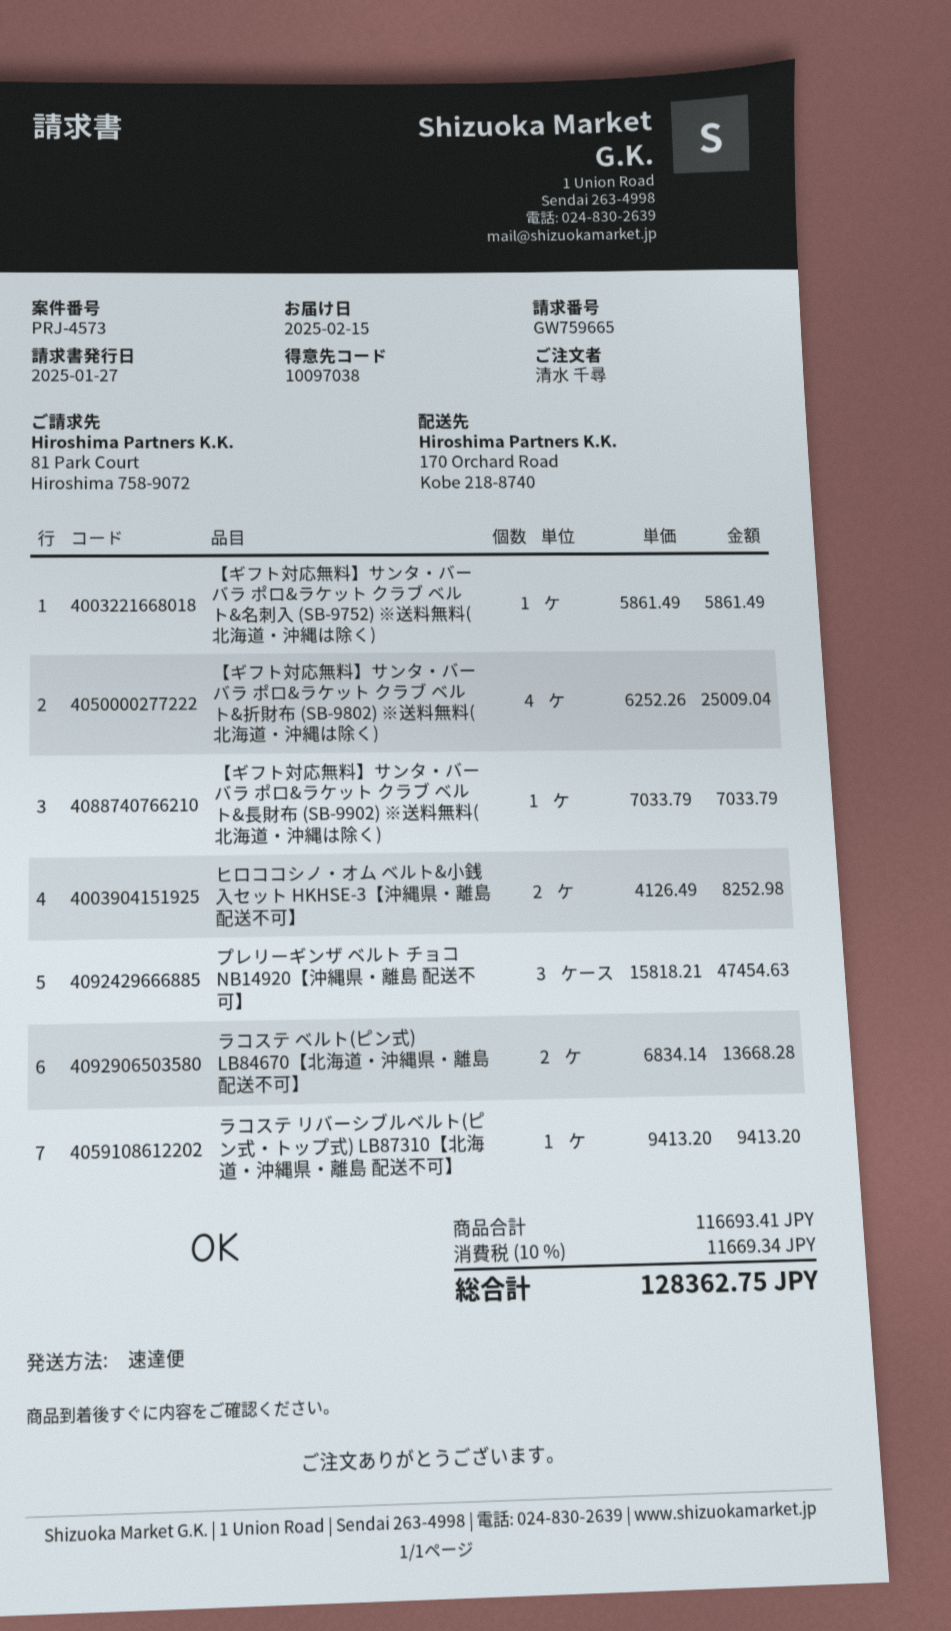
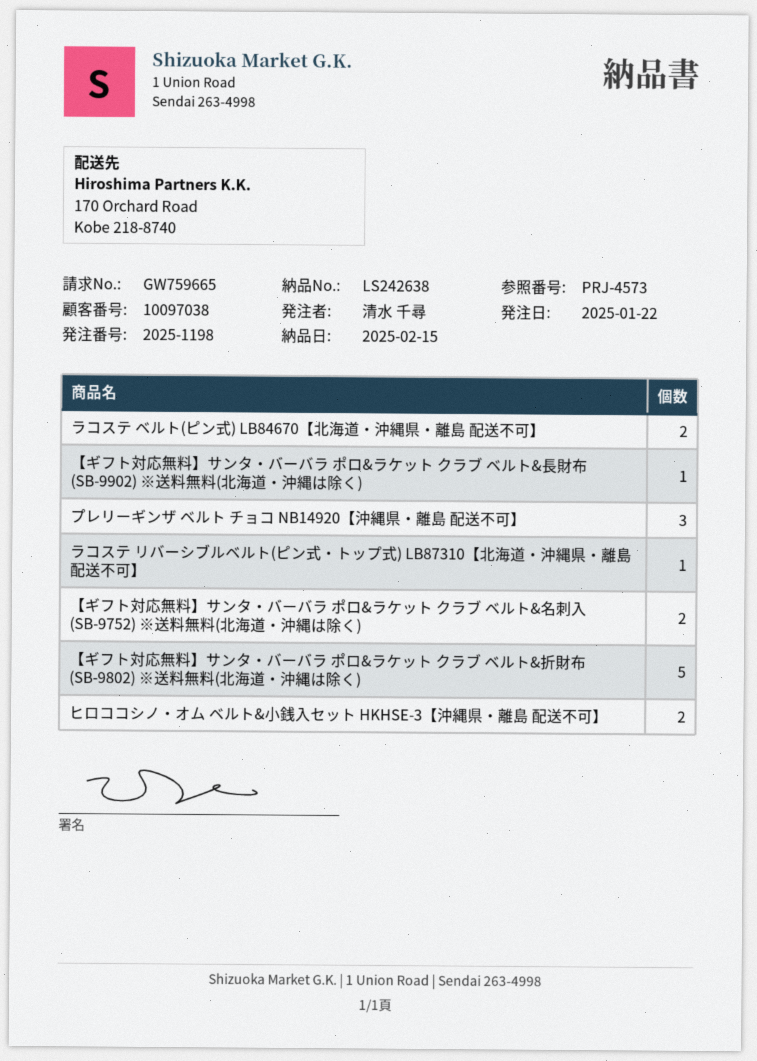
【ギフト対応無料】サンタ・バーバラ ポロ&ラケット クラブ ベルト&名刺入 (SB-9752) ※送料無料(北海道・沖縄は除く): 1 -> 2
【ギフト対応無料】サンタ・バーバラ ポロ&ラケット クラブ ベルト&折財布 (SB-9802) ※送料無料(北海道・沖縄は除く): 4 -> 5

